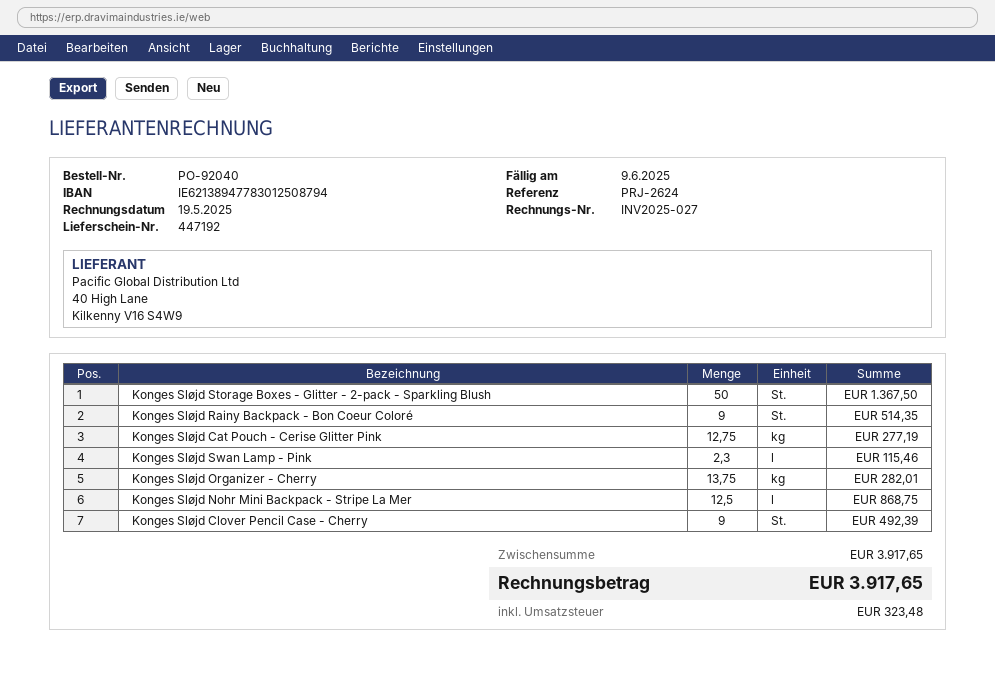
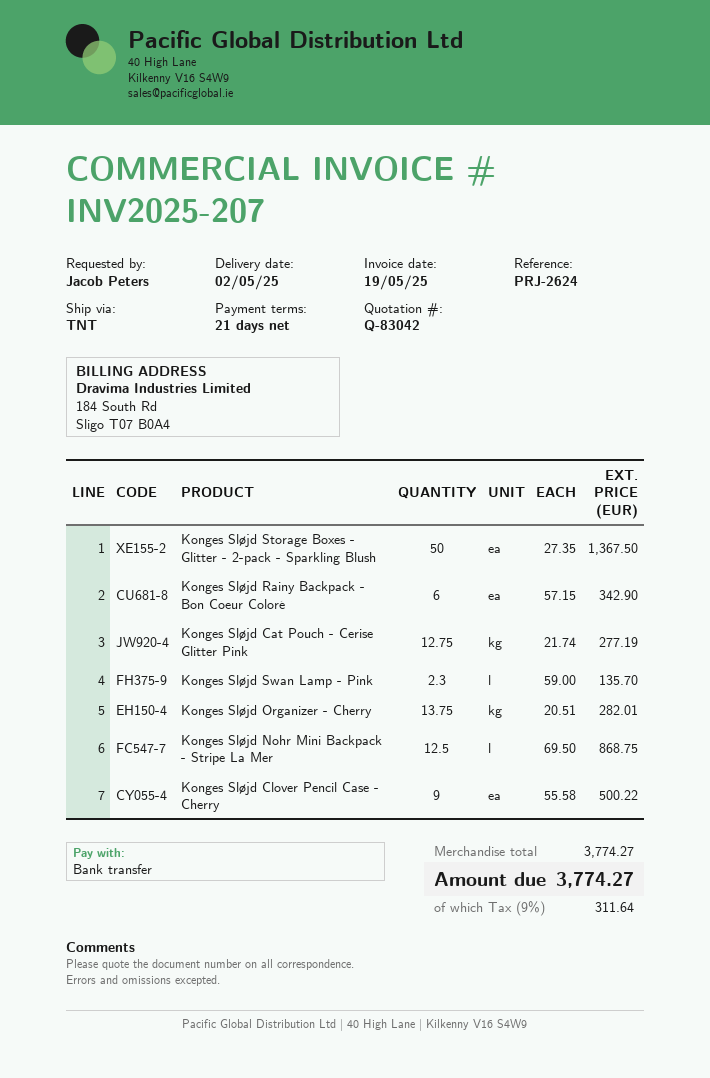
invoice number: INV2025-027 -> INV2025-207
Konges Sløjd Rainy Backpack - Bon Coeur Coloré: 9 for 514.35 -> 6 for 342.90
Konges Sløjd Swan Lamp - Pink: 2.3 for 115.46 -> 2.3 for 135.70
Konges Sløjd Clover Pencil Case - Cherry: 9 for 492.39 -> 9 for 500.22
subtotal: 3917.65 -> 3774.27
tax: 323.48 -> 311.64
total: 3917.65 -> 3774.27

